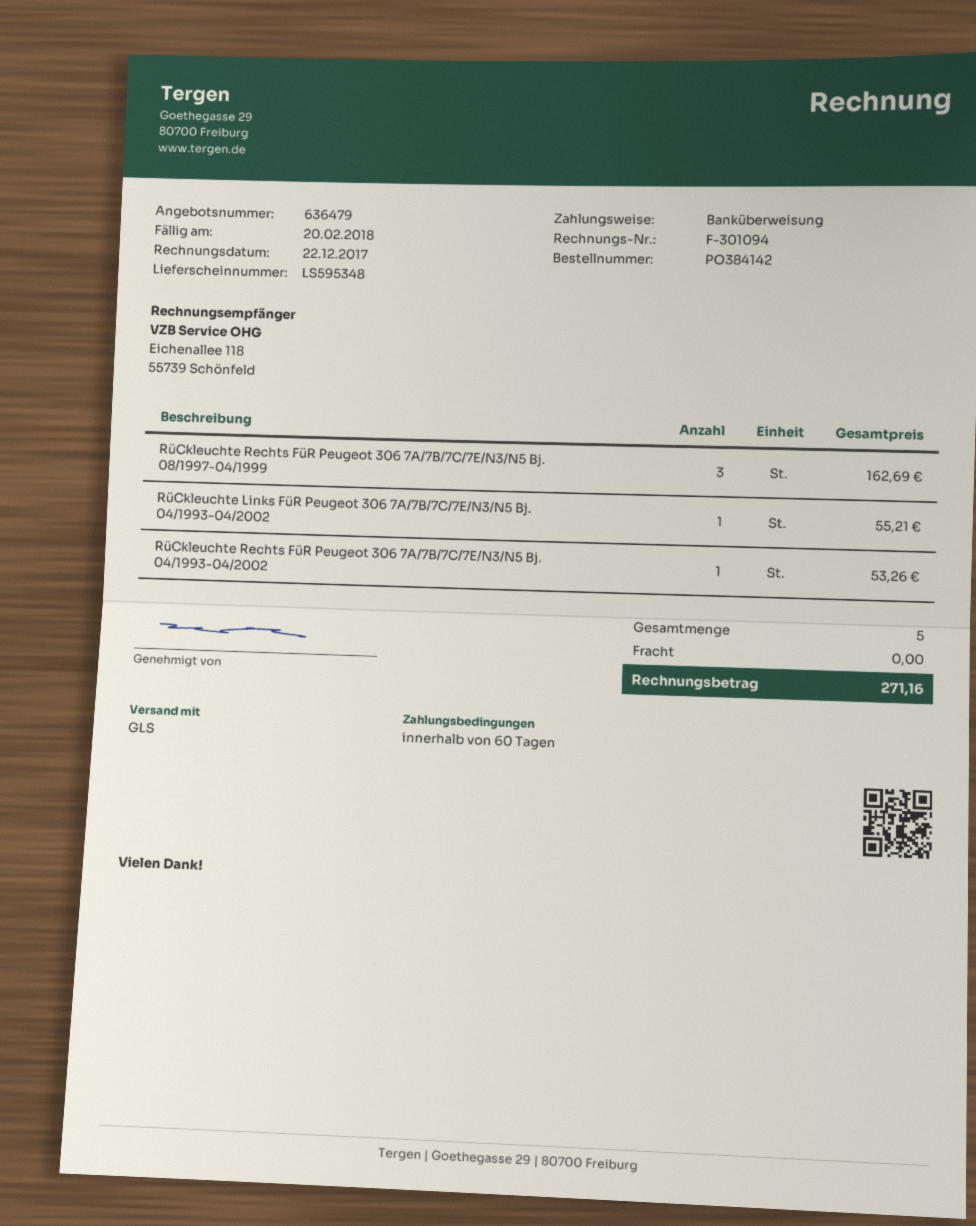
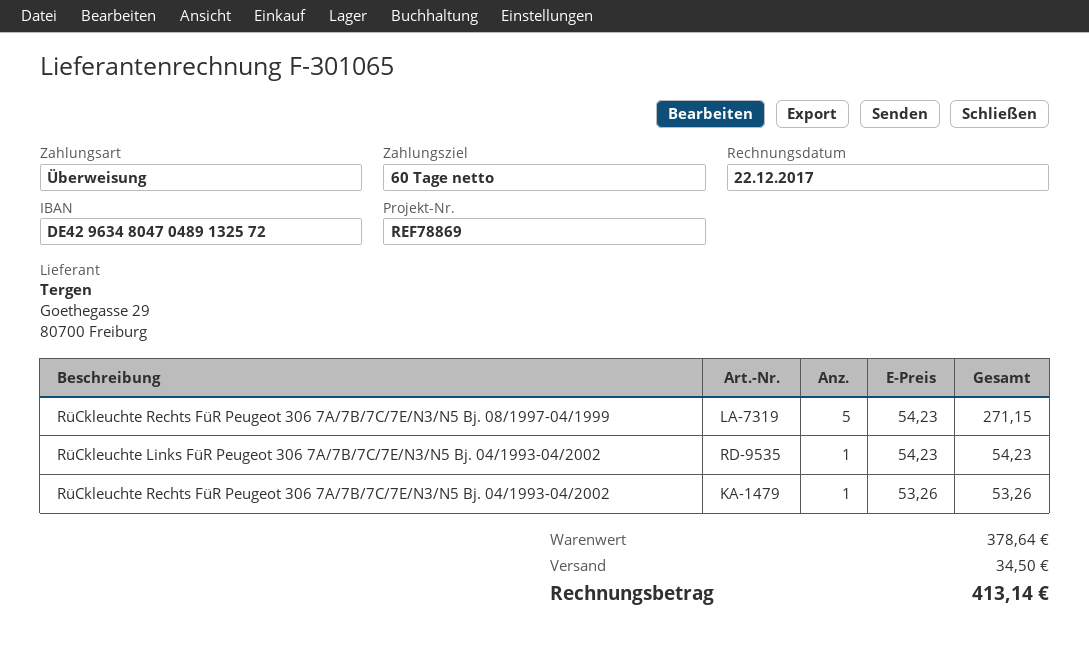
invoice number: F-301094 -> F-301065
RüCkleuchte Rechts FüR Peugeot 306 7A/7B/7C/7E/N3/N5 Bj. 08/1997-04/1999: 3 for 162.69 -> 5 for 271.15
RüCkleuchte Links FüR Peugeot 306 7A/7B/7C/7E/N3/N5 Bj. 04/1993-04/2002: 1 for 55.21 -> 1 for 54.23
shipping: 0.00 -> 34.50
total: 271.16 -> 413.14

